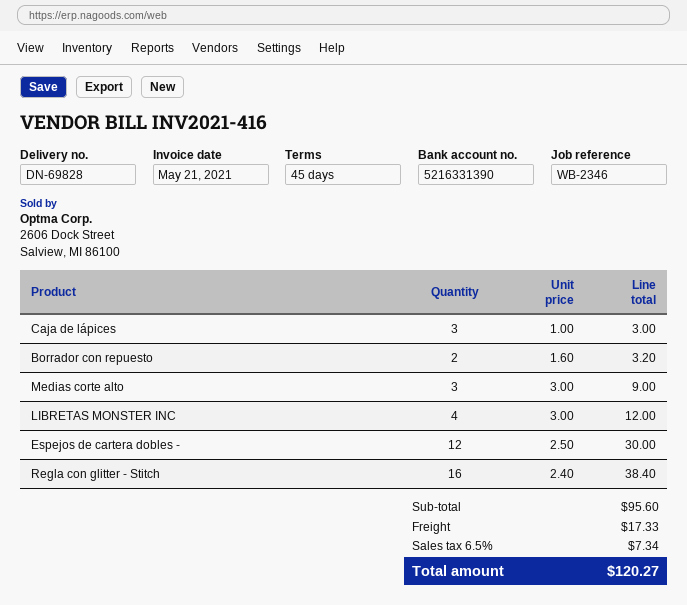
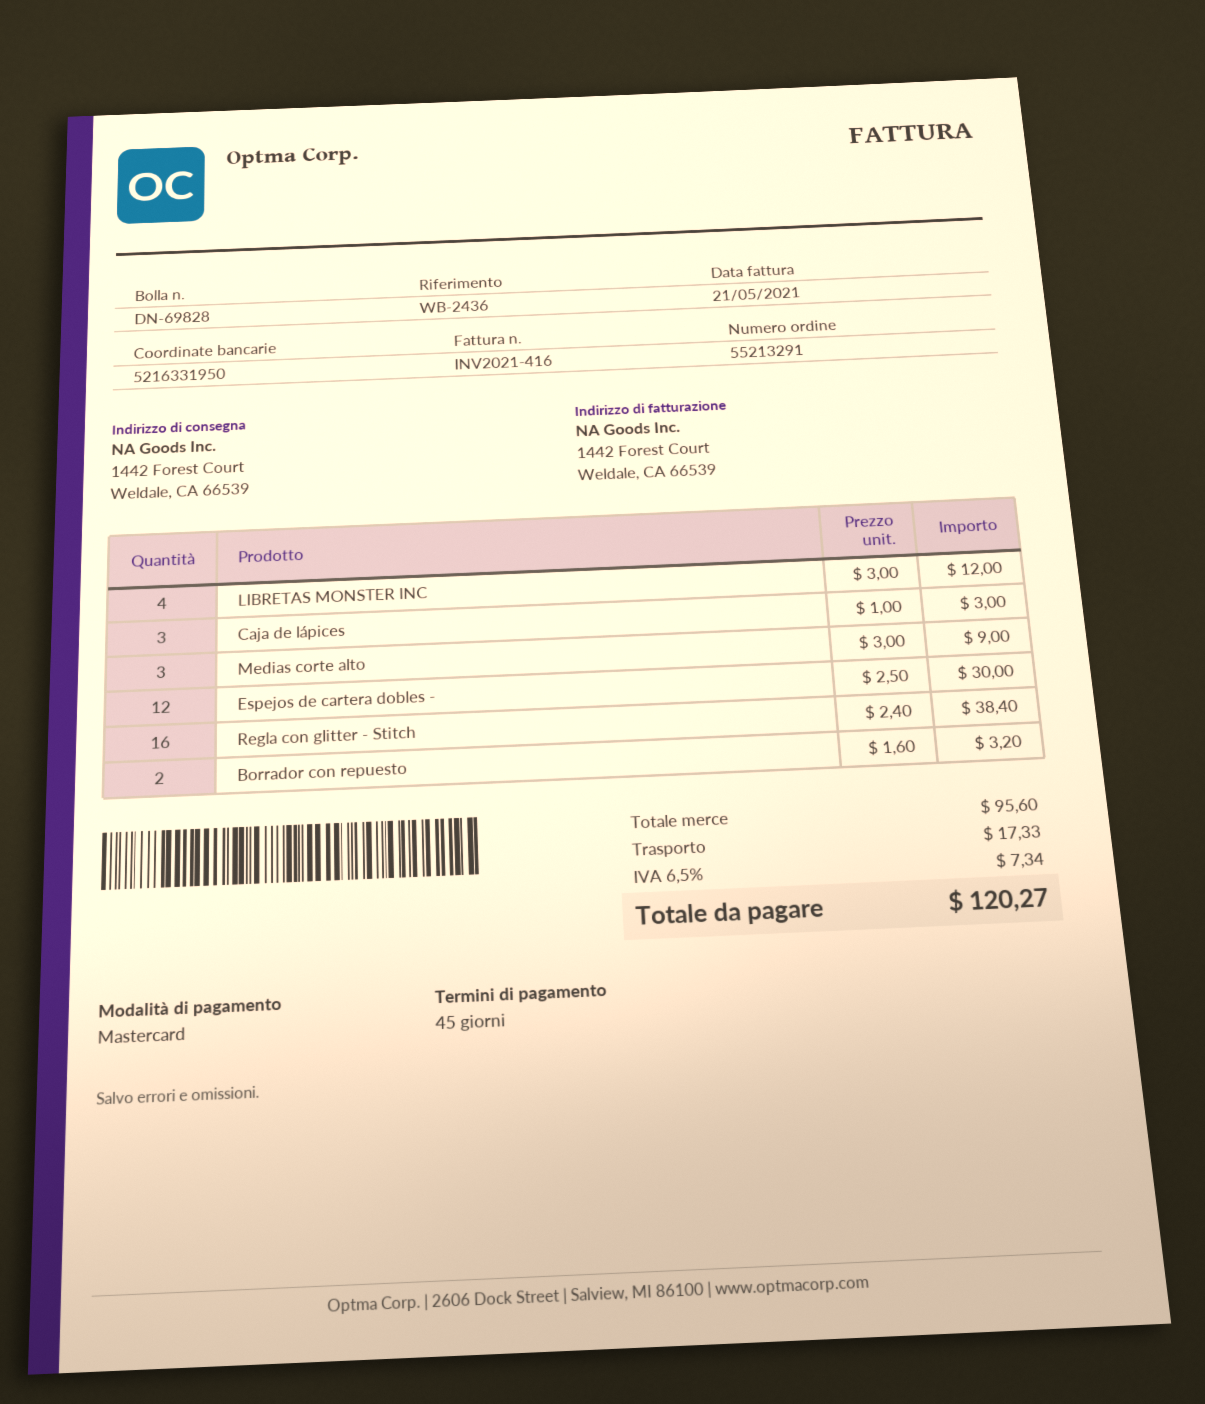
reference: WB-2346 -> WB-2436
bank account: 5216331390 -> 5216331950

